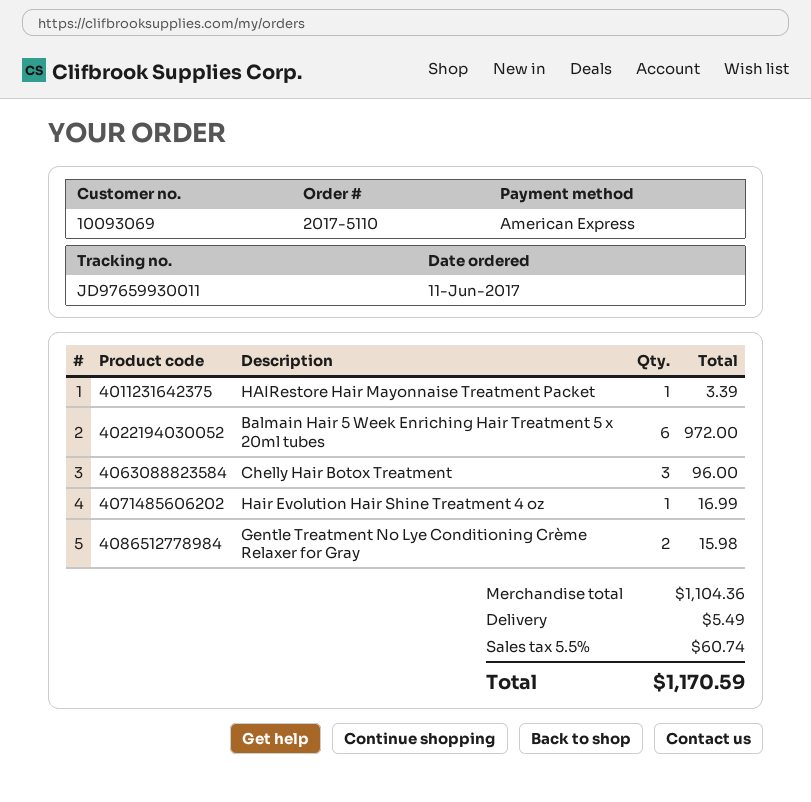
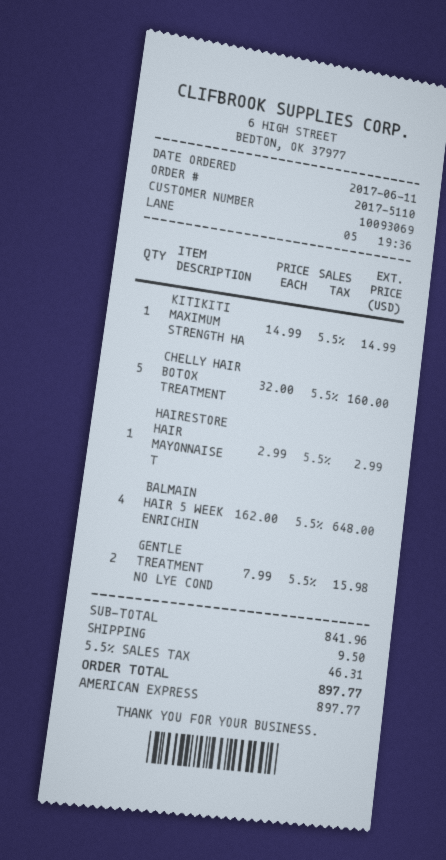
HAIRestore Hair Mayonnaise Treatment Packet: 1 for 3.39 -> 1 for 2.99
Balmain Hair 5 Week Enriching Hair Treatment 5 x 20ml tubes: 6 for 972.00 -> 4 for 648.00
Chelly Hair Botox Treatment: 3 for 96.00 -> 5 for 160.00
Hair Evolution Hair Shine Treatment 4 oz: 1 for 16.99 -> none
KITIKITI MAXIMUM STRENGTH HA: none -> 1 for 14.99
subtotal: 1104.36 -> 841.96
shipping: 5.49 -> 9.50
tax: 5.5% = 60.74 -> 5.5% = 46.31
total: 1170.59 -> 897.77

